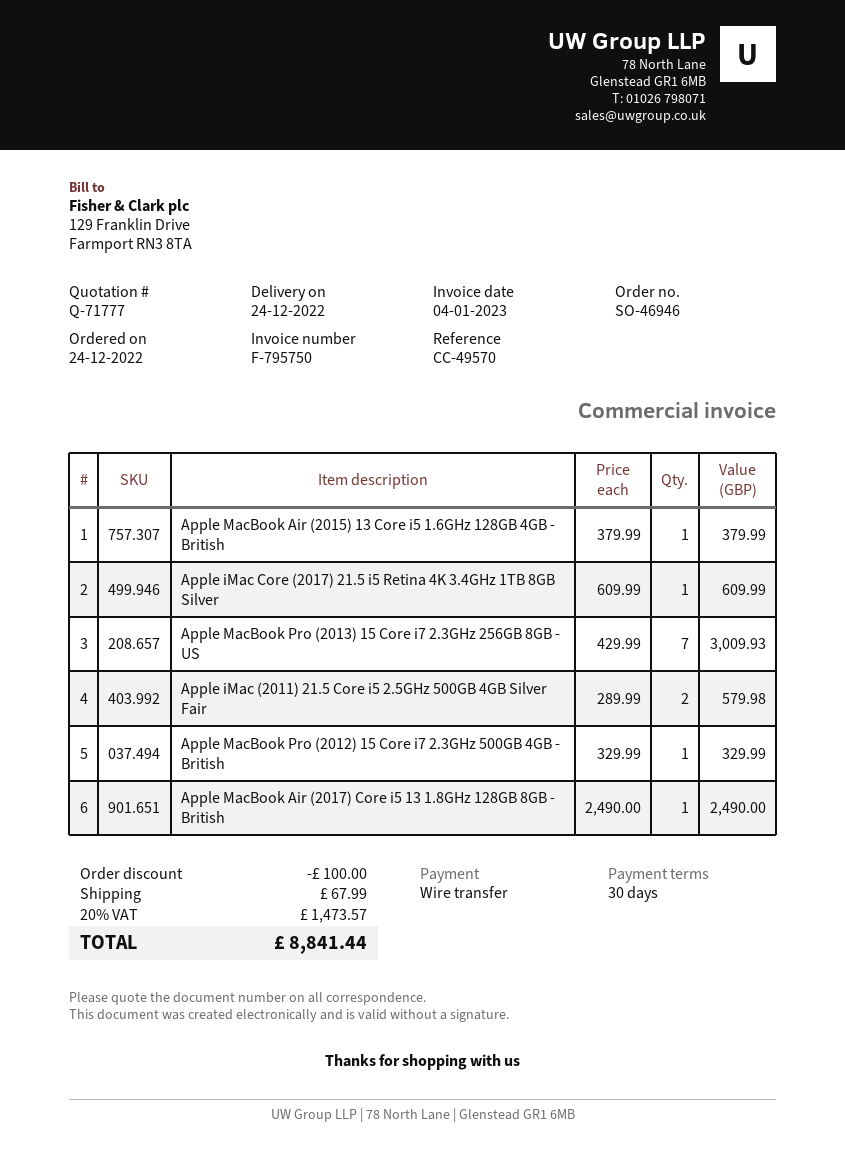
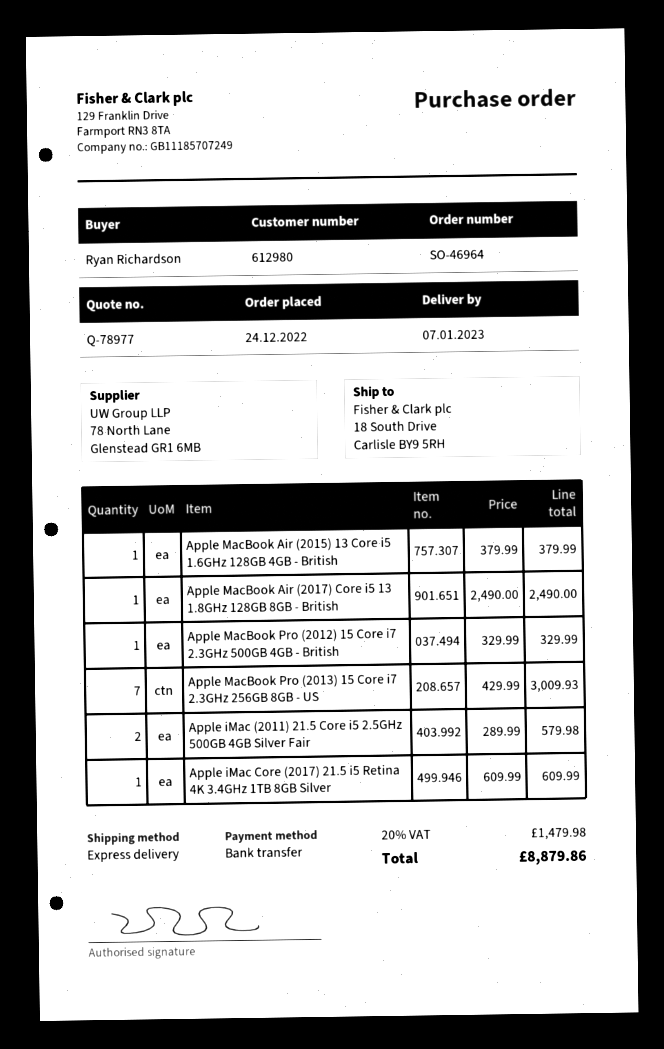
quote number: Q-71777 -> Q-78977
order number: SO-46946 -> SO-46964
delivery date: 2022-12-24 -> 2023-01-07
discount: 100.00 -> none
shipping: 67.99 -> none
tax: 20% = 1473.57 -> 20% = 1479.98
total: 8841.44 -> 8879.86

